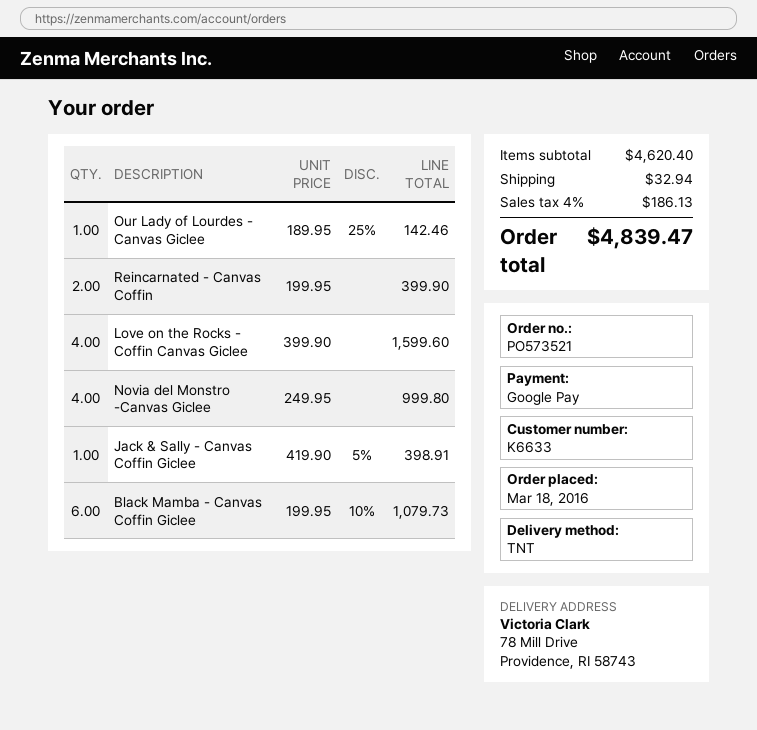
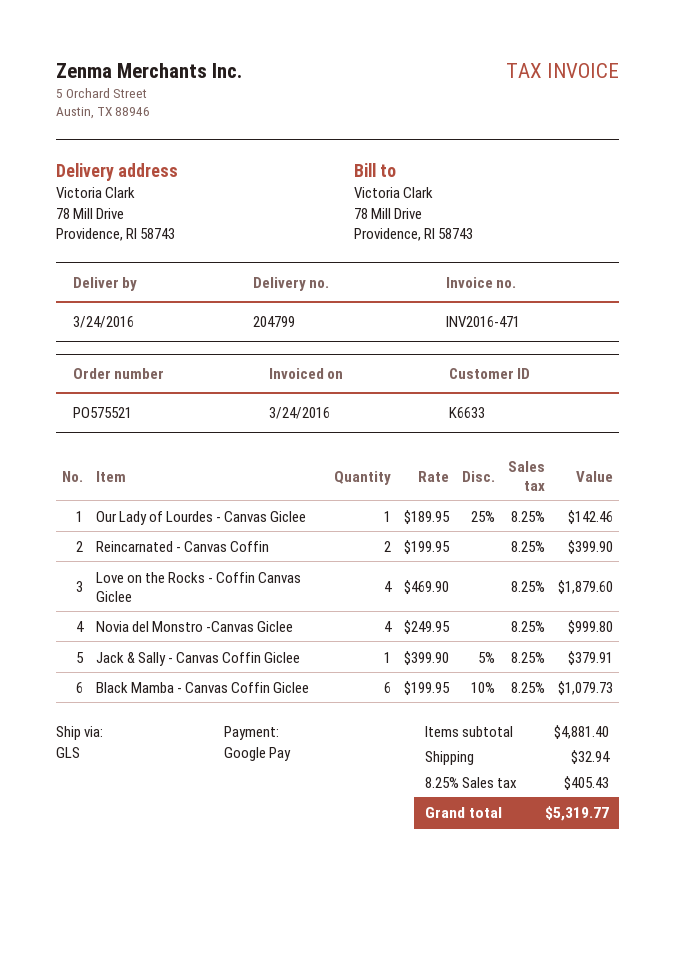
order number: PO573521 -> PO575521
shipping method: TNT -> GLS
Love on the Rocks - Coffin Canvas Giclee: 4 x 399.90 = 1599.60 -> 4 x 469.90 = 1879.60
Jack & Sally - Canvas Coffin Giclee: 1 x 419.90 - 5% = 398.91 -> 1 x 399.90 - 5% = 379.91
subtotal: 4620.40 -> 4881.40
tax: 4% = 186.13 -> 8.25% = 405.43
total: 4839.47 -> 5319.77

